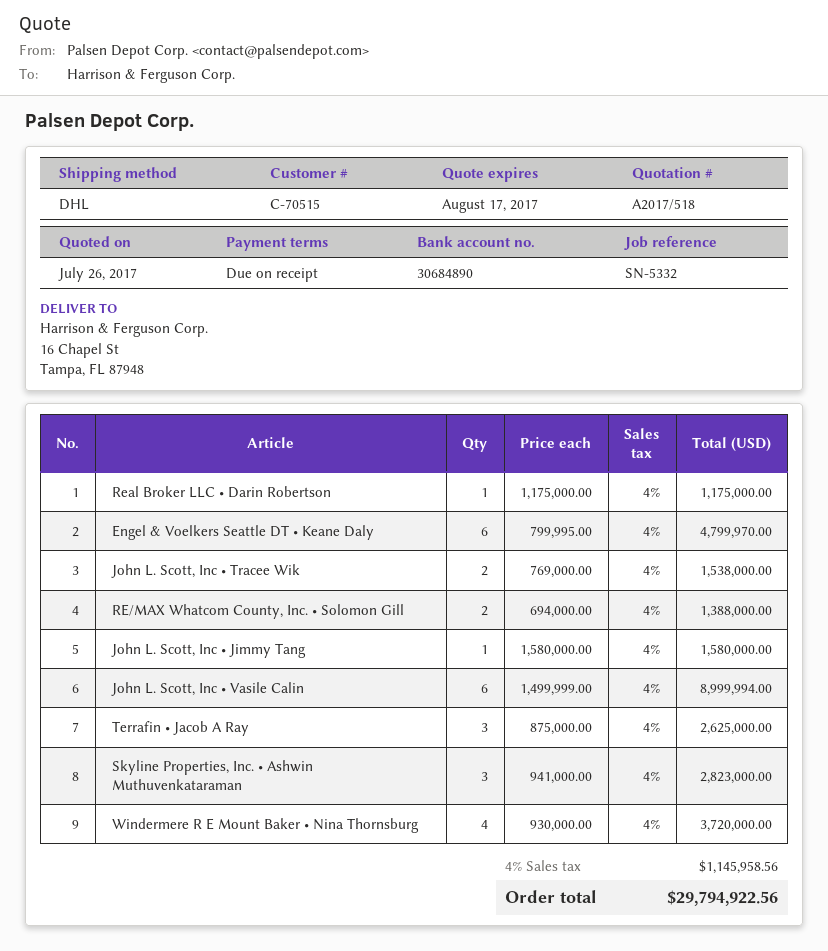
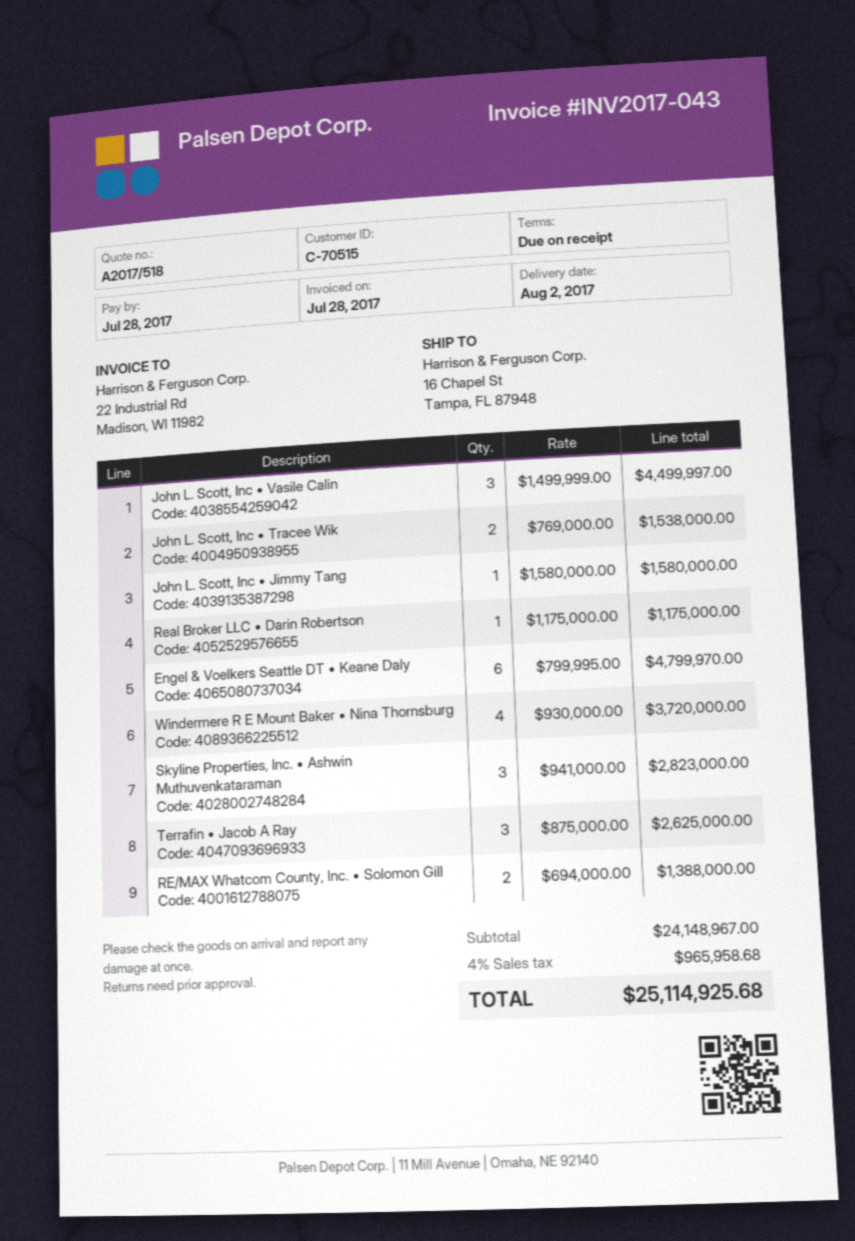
John L. Scott, Inc • Vasile Calin: 6 x 1499999.00 = 8999994.00 -> 3 x 1499999.00 = 4499997.00
tax: 4% = 1145958.56 -> 4% = 965958.68
total: 29794922.56 -> 25114925.68

